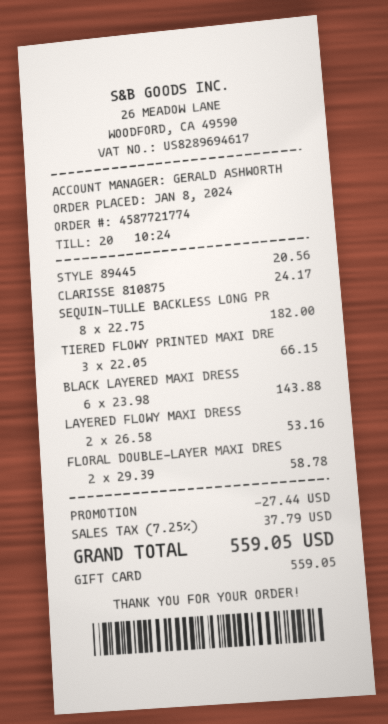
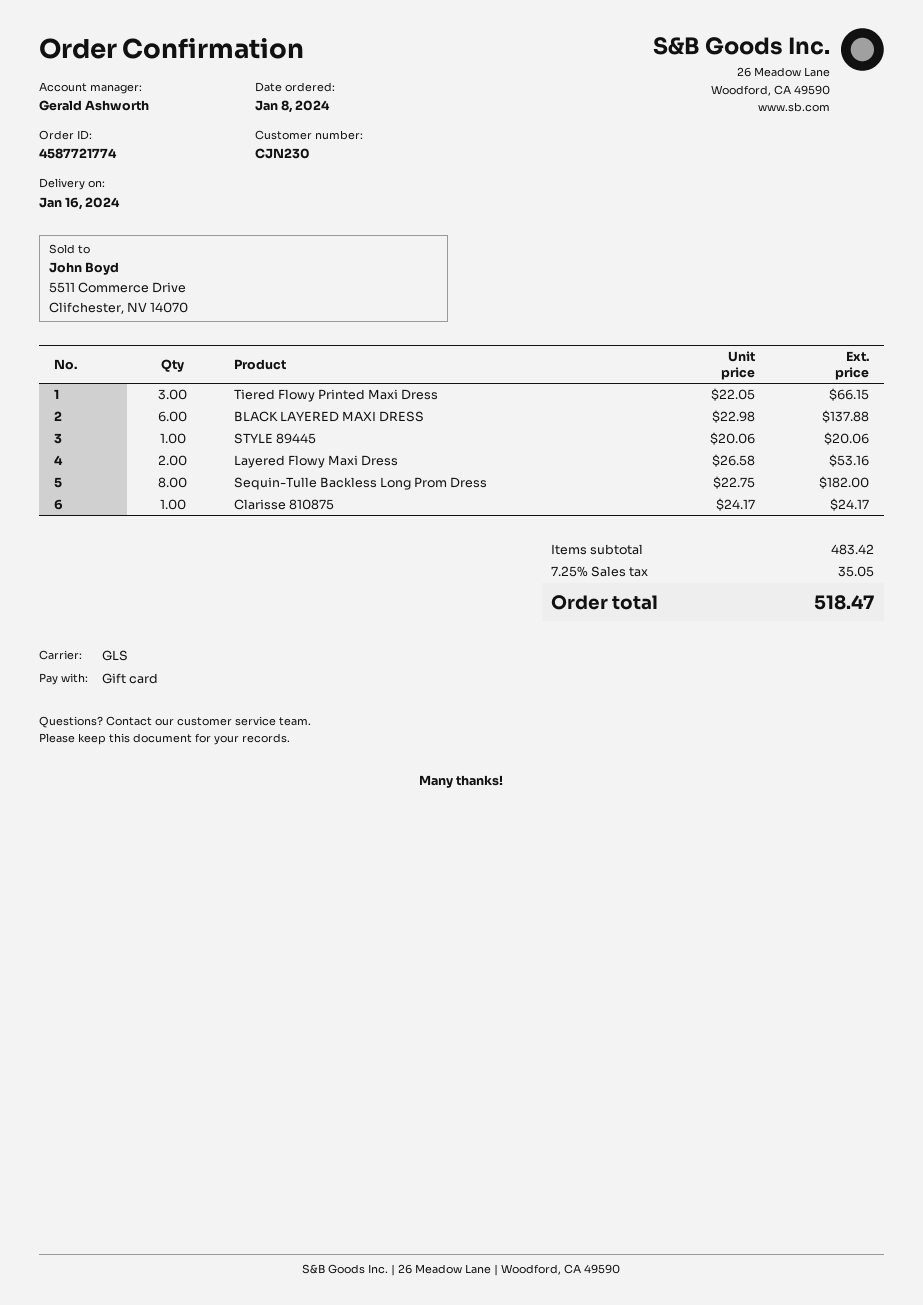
STYLE 89445: 1 x 20.56 = 20.56 -> 1 x 20.06 = 20.06
BLACK LAYERED MAXI DRESS: 6 x 23.98 = 143.88 -> 6 x 22.98 = 137.88
FLORAL DOUBLE-LAYER MAXI DRES: 2 x 29.39 = 58.78 -> none
discount: 27.44 -> none
tax: 7.25% = 37.79 -> 7.25% = 35.05
total: 559.05 -> 518.47

